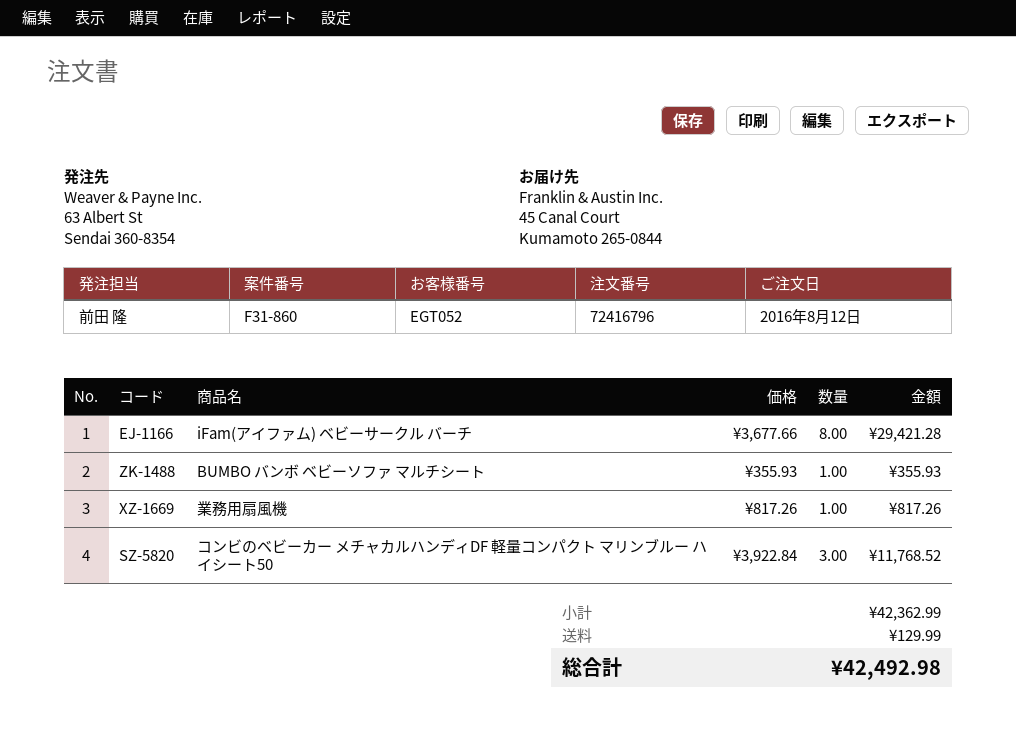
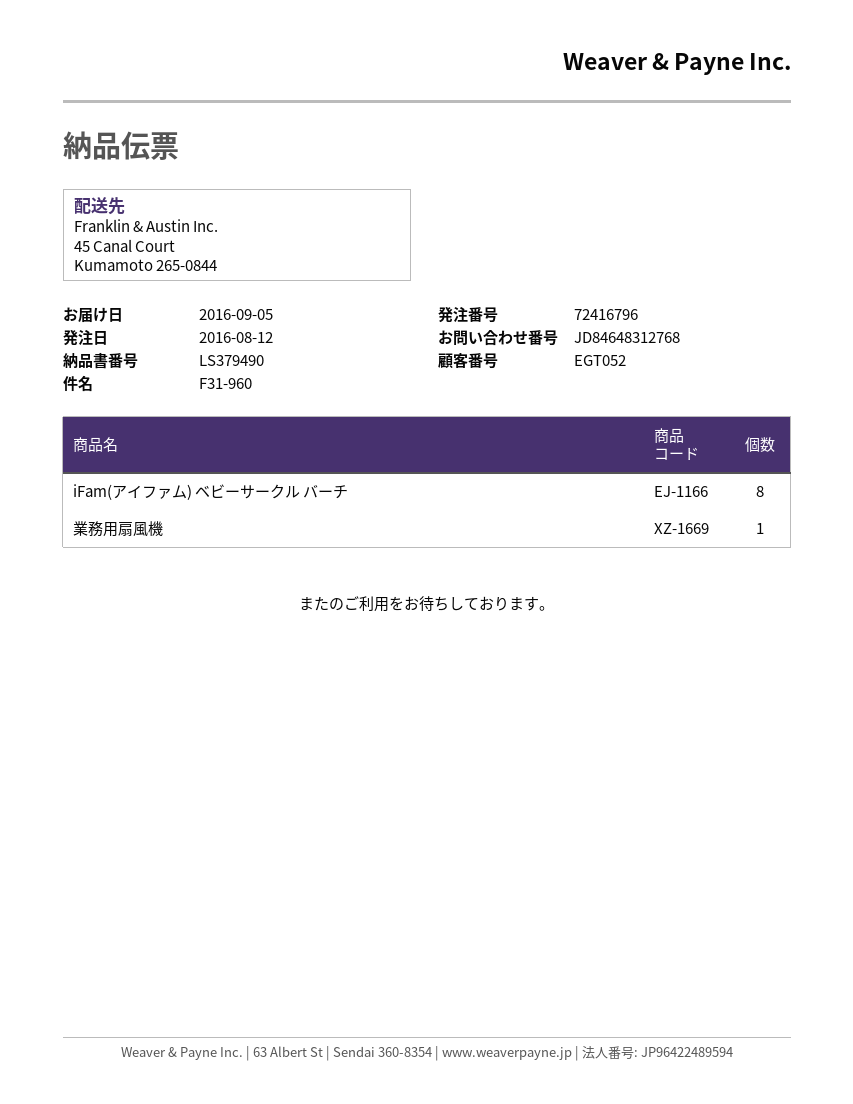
reference: F31-860 -> F31-960
BUMBO バンボ ベビーソファ マルチシート: 1 -> none
コンビのベビーカー メチャカルハンディDF 軽量コンパクト マリンブルー ハイシート50: 3 -> none

